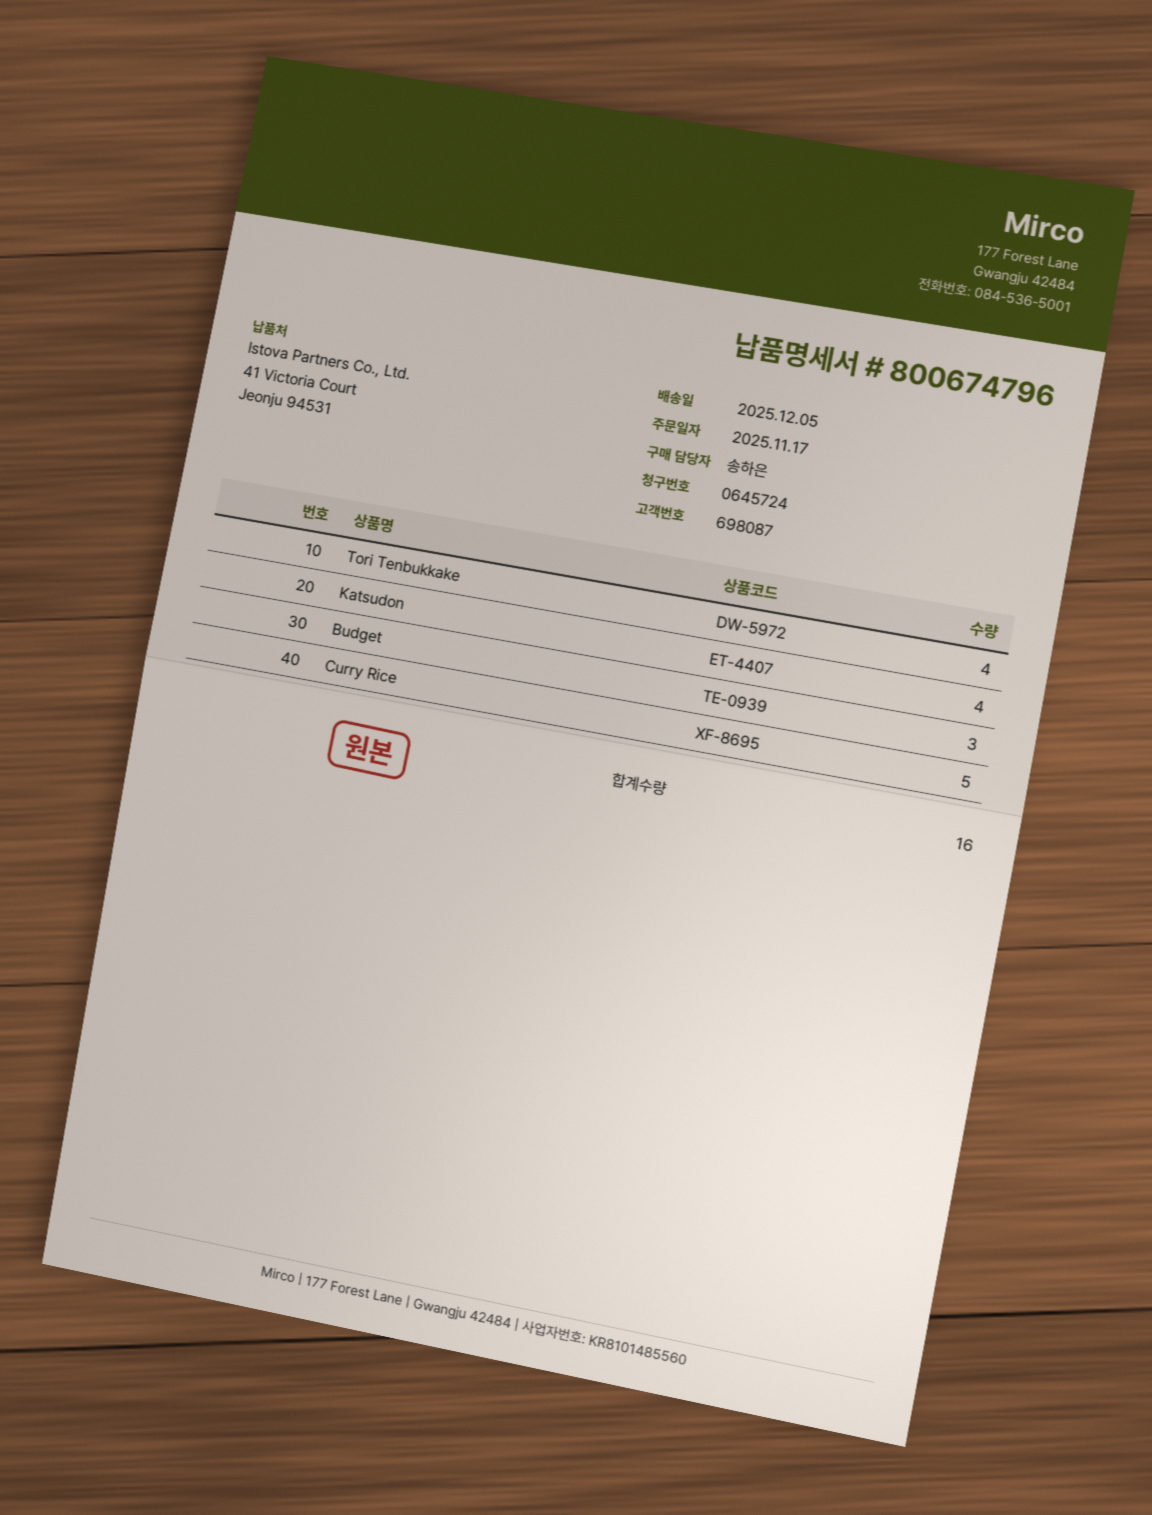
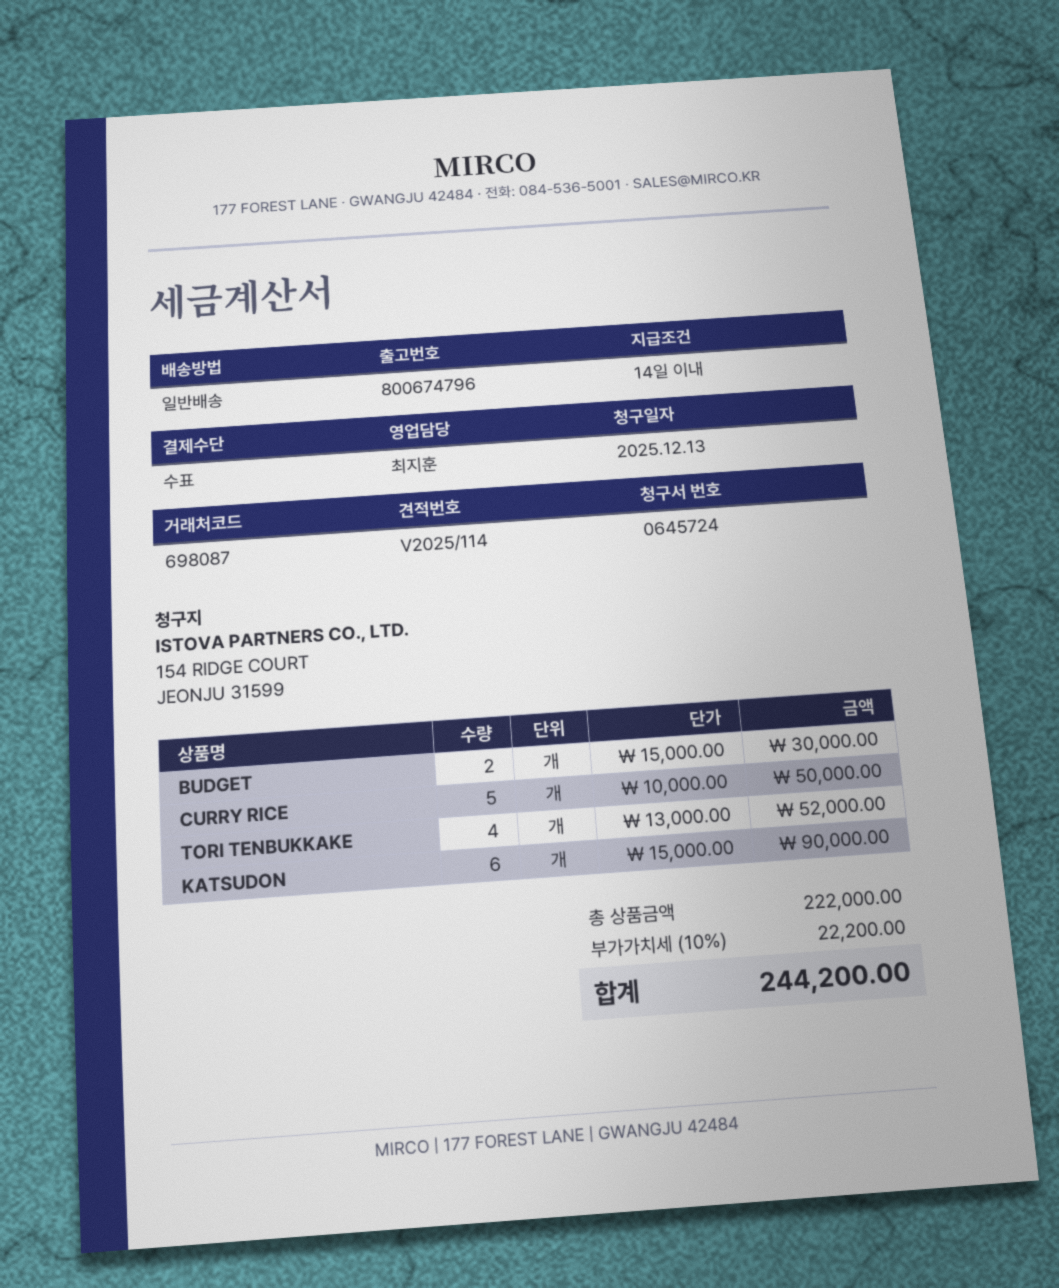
Katsudon: 4 -> 6
Budget: 3 -> 2

